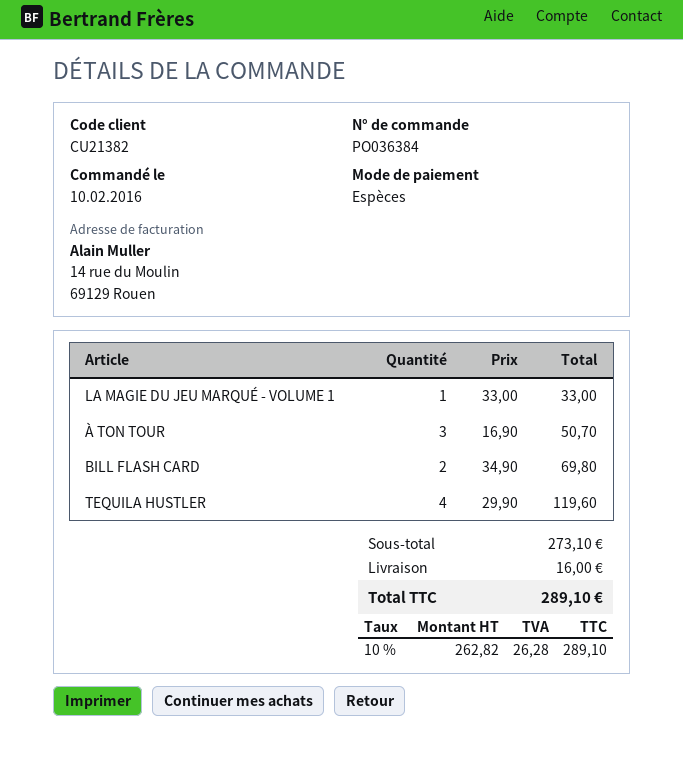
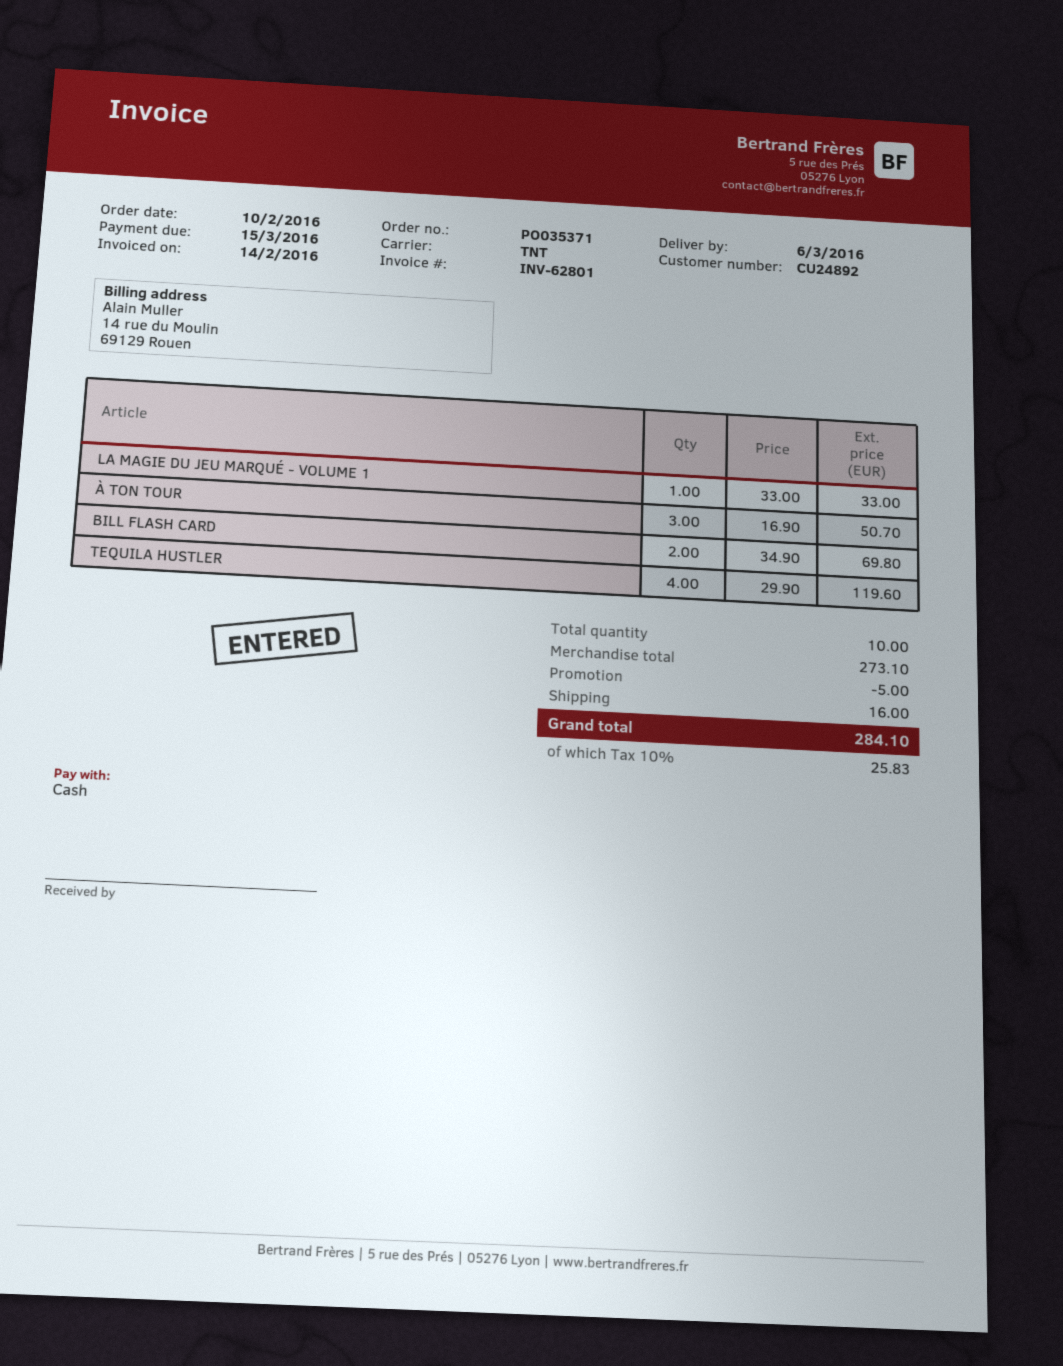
order number: PO036384 -> PO035371
customer number: CU21382 -> CU24892
discount: none -> 5.00
tax: 10% = 26.28 -> 10% = 25.83
total: 289.10 -> 284.10

